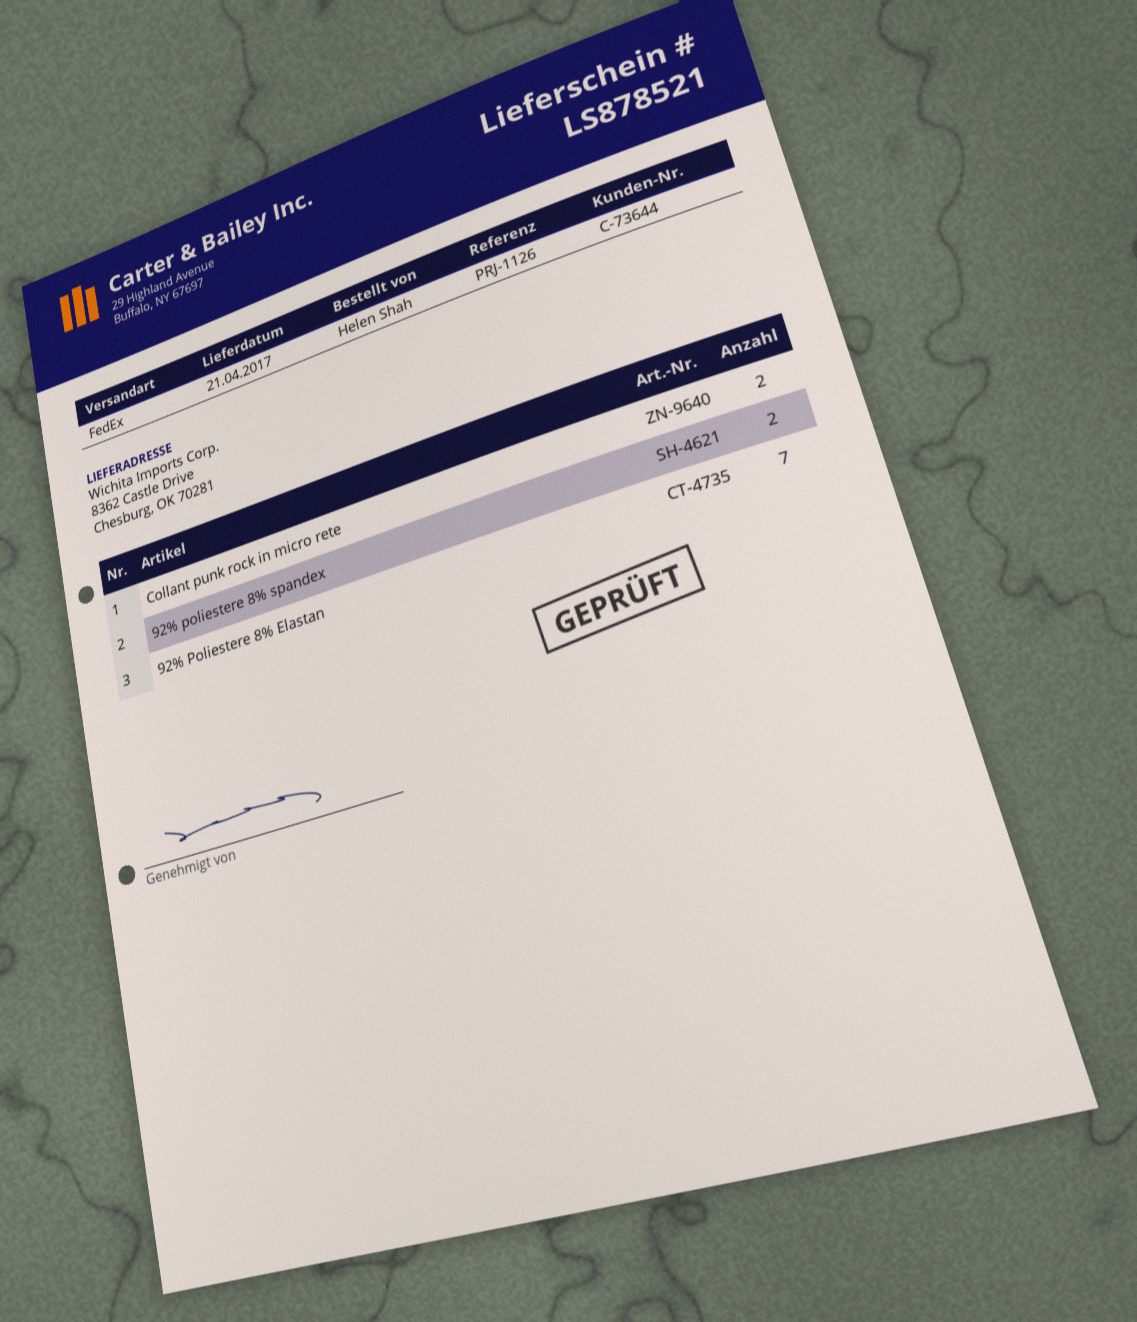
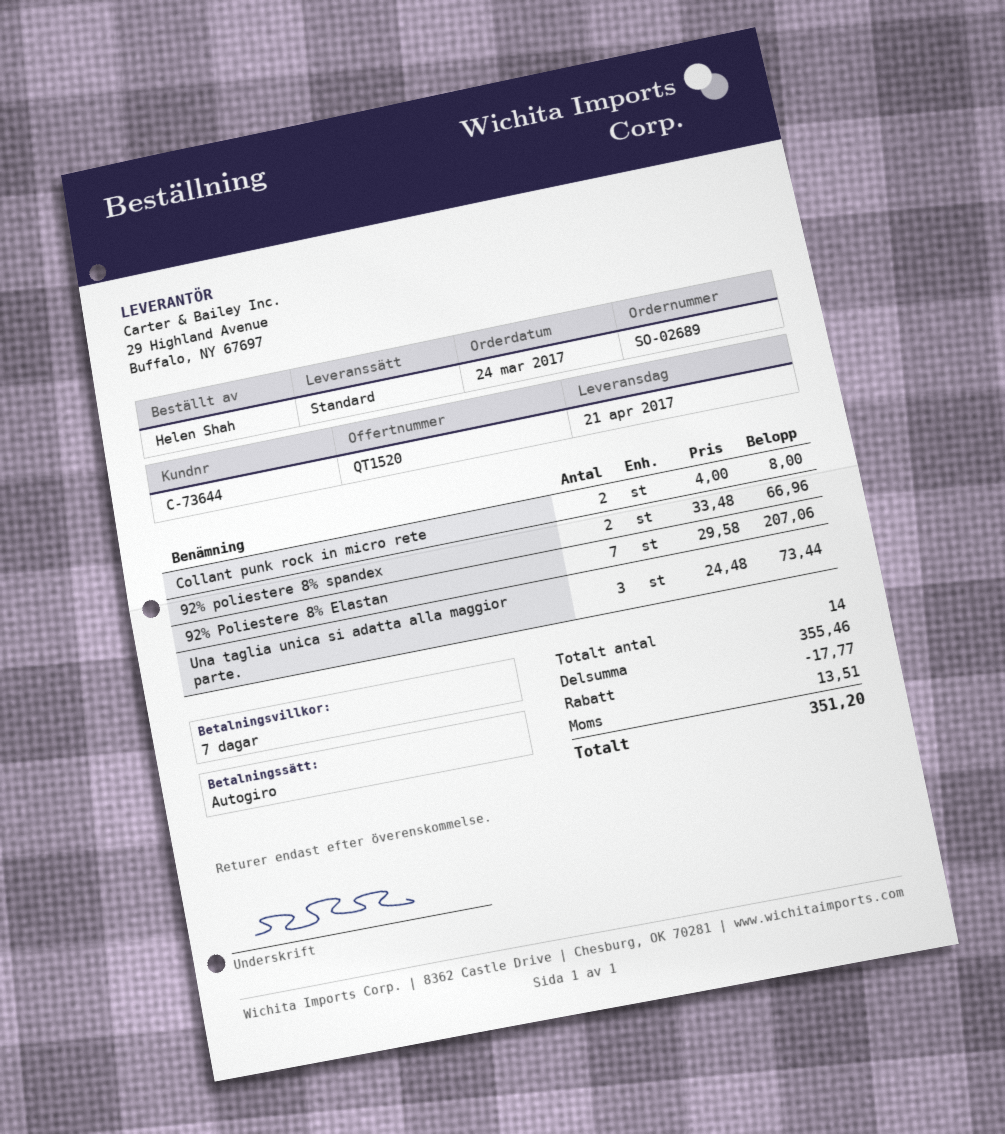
shipping method: FedEx -> standard
Una taglia unica si adatta alla maggior parte.: none -> 3

